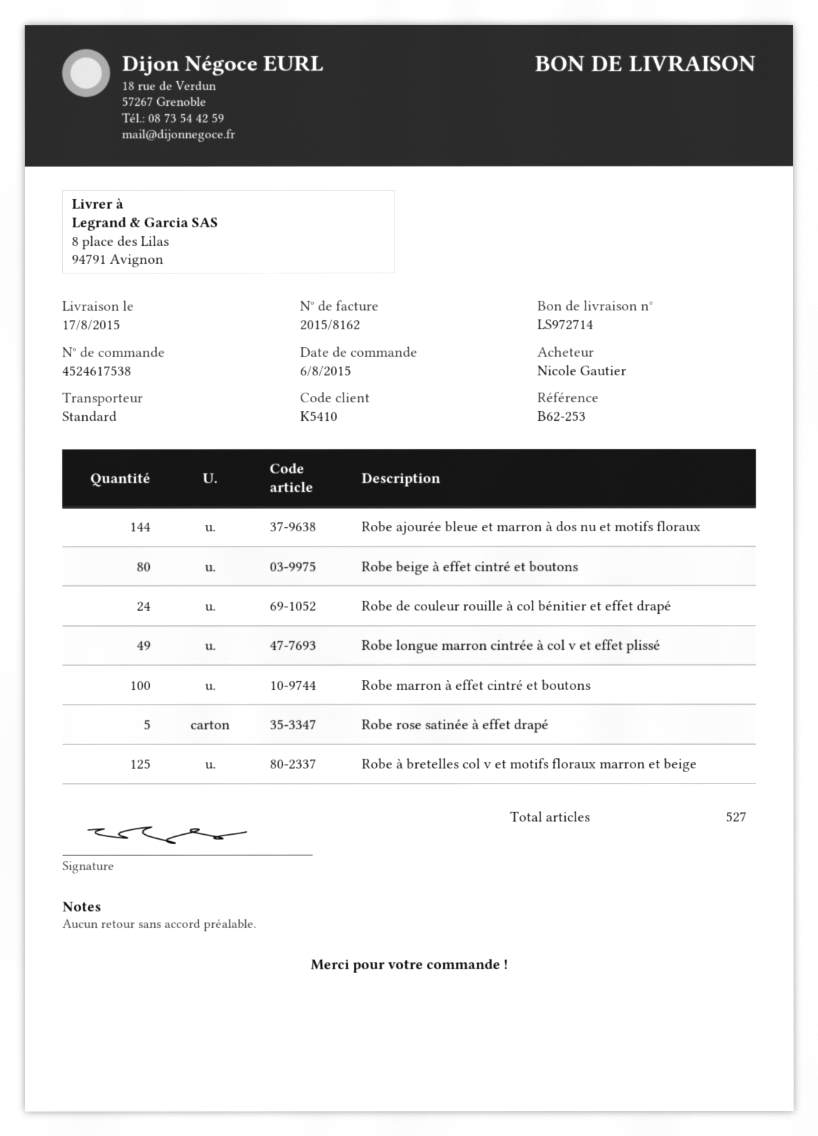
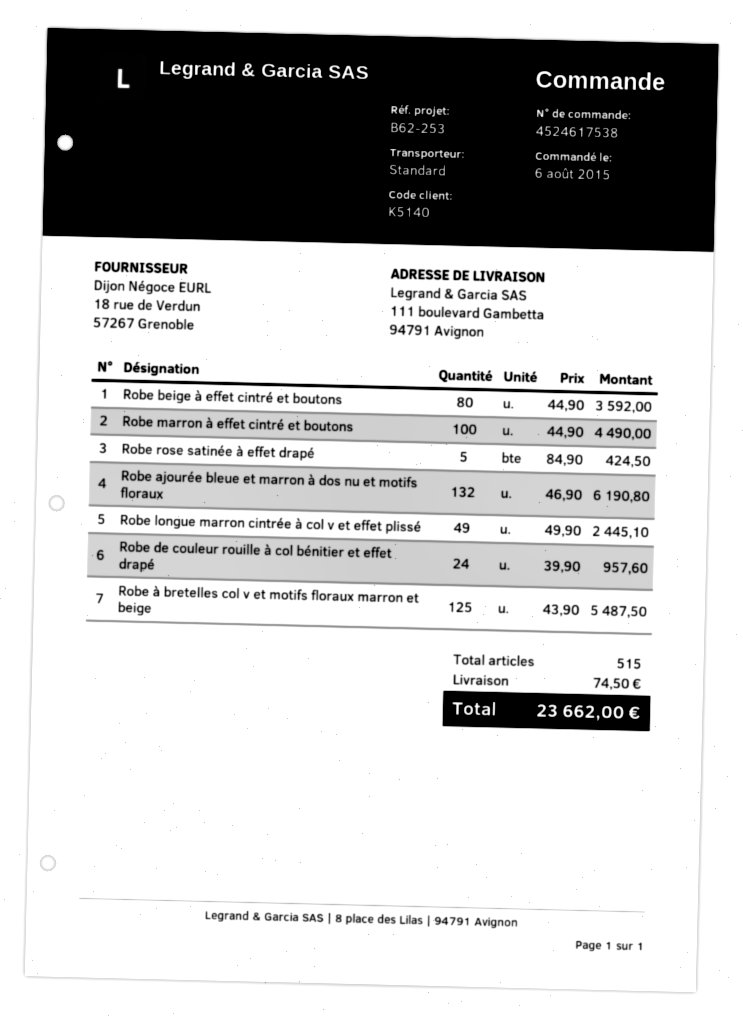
customer number: K5410 -> K5140
ship to: 8 place des Lilas, 94791 Avignon -> 111 boulevard Gambetta, 94791 Avignon
Robe ajourée bleue et marron à dos nu et motifs floraux: 144 -> 132
total quantity: 527 -> 515

